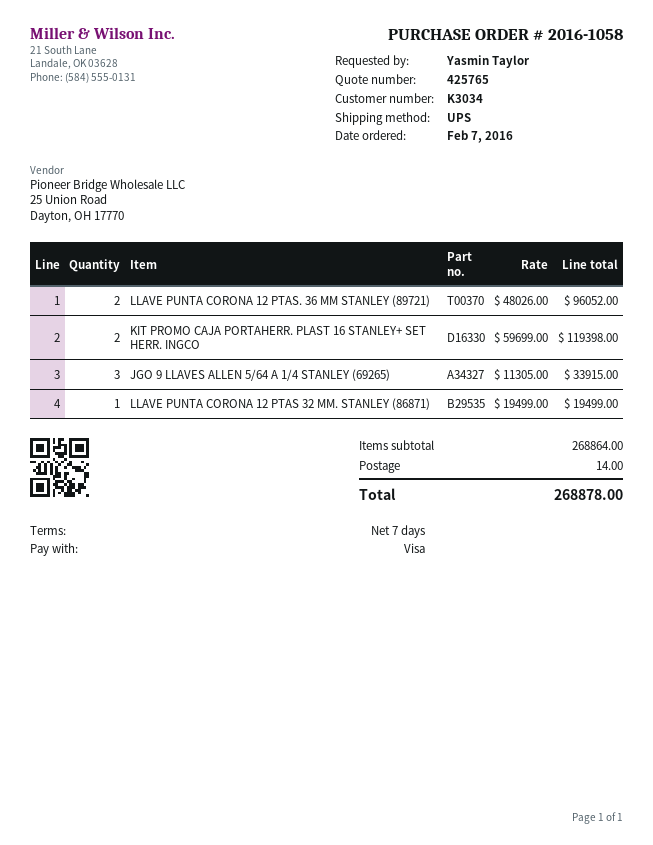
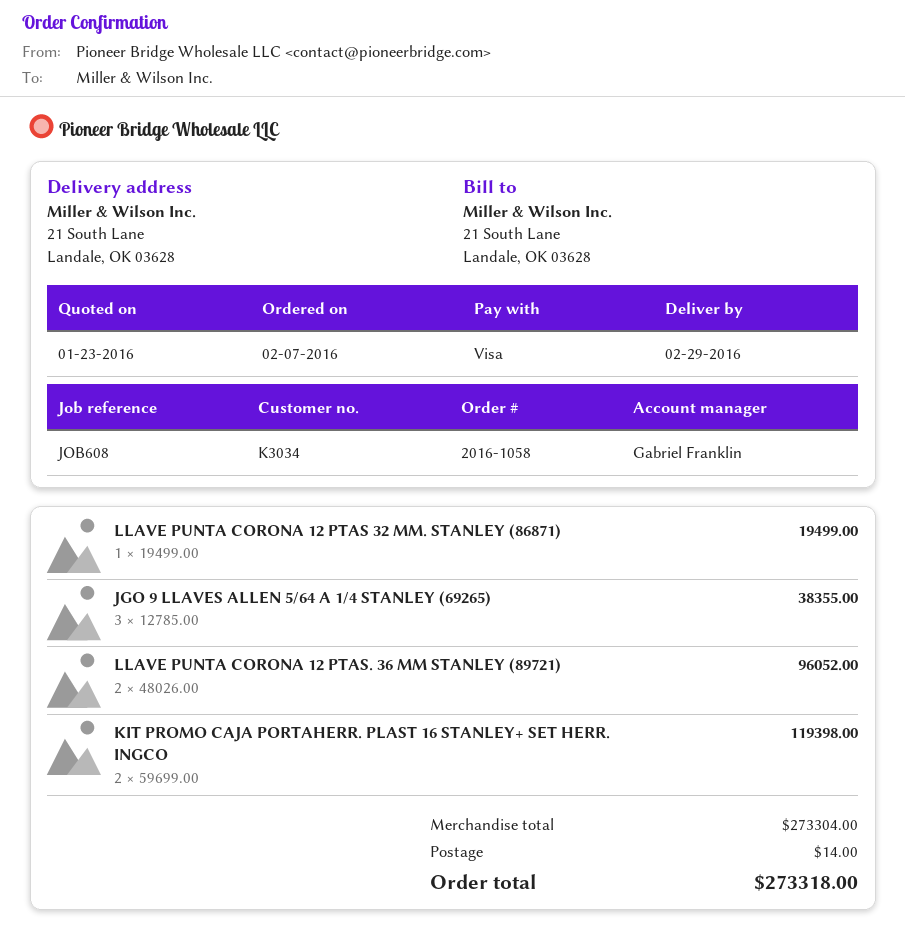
JGO 9 LLAVES ALLEN 5/64 A 1/4 STANLEY (69265): 3 x 11305.00 = 33915.00 -> 3 x 12785.00 = 38355.00
subtotal: 268864.00 -> 273304.00
total: 268878.00 -> 273318.00

